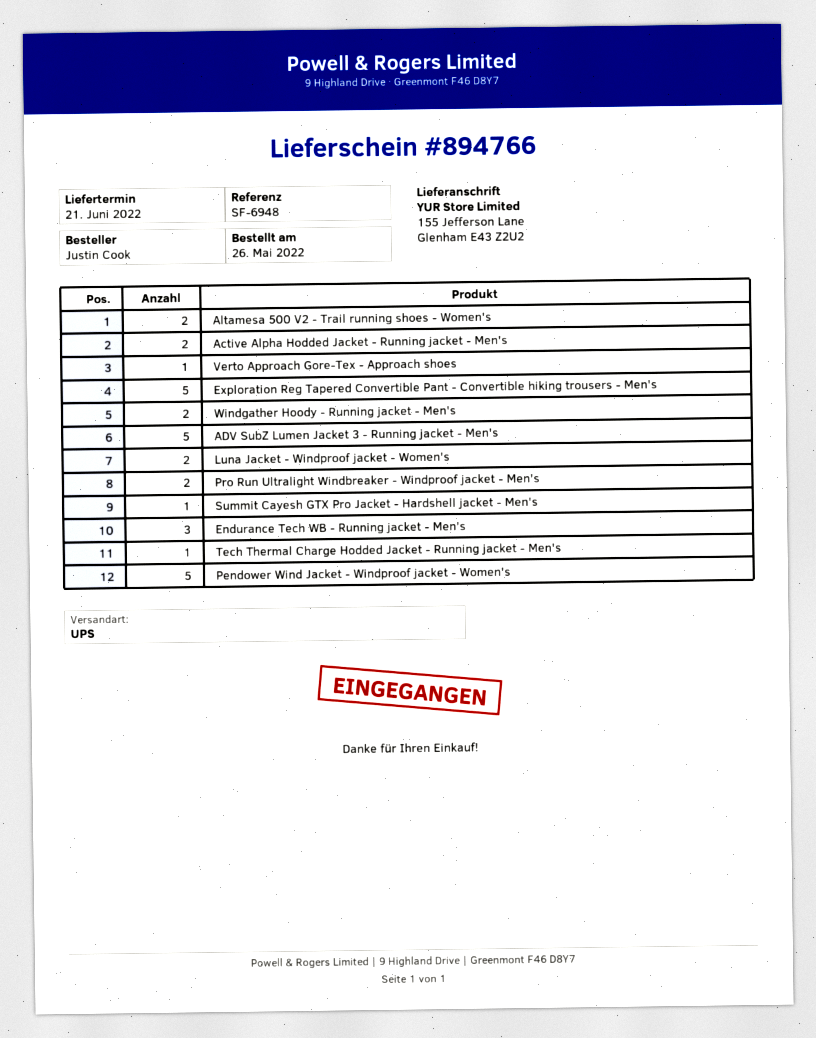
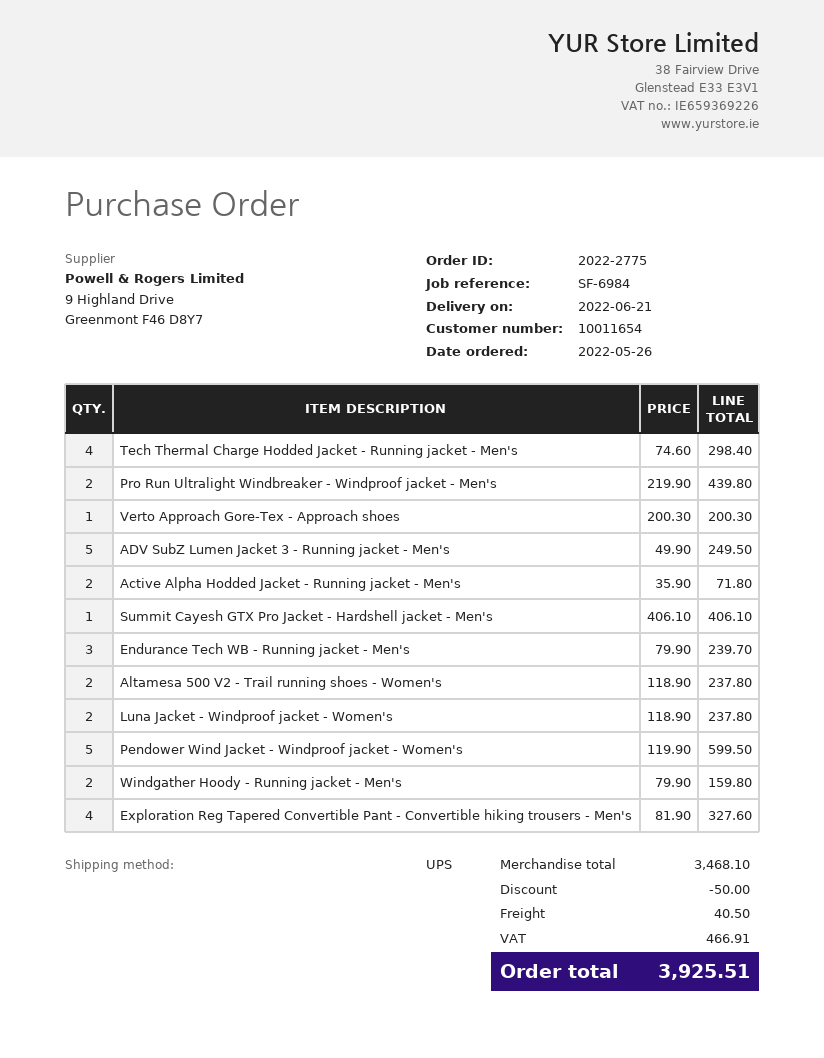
reference: SF-6948 -> SF-6984
Exploration Reg Tapered Convertible Pant - Convertible hiking trousers - Men's: 5 -> 4
Tech Thermal Charge Hodded Jacket - Running jacket - Men's: 1 -> 4

